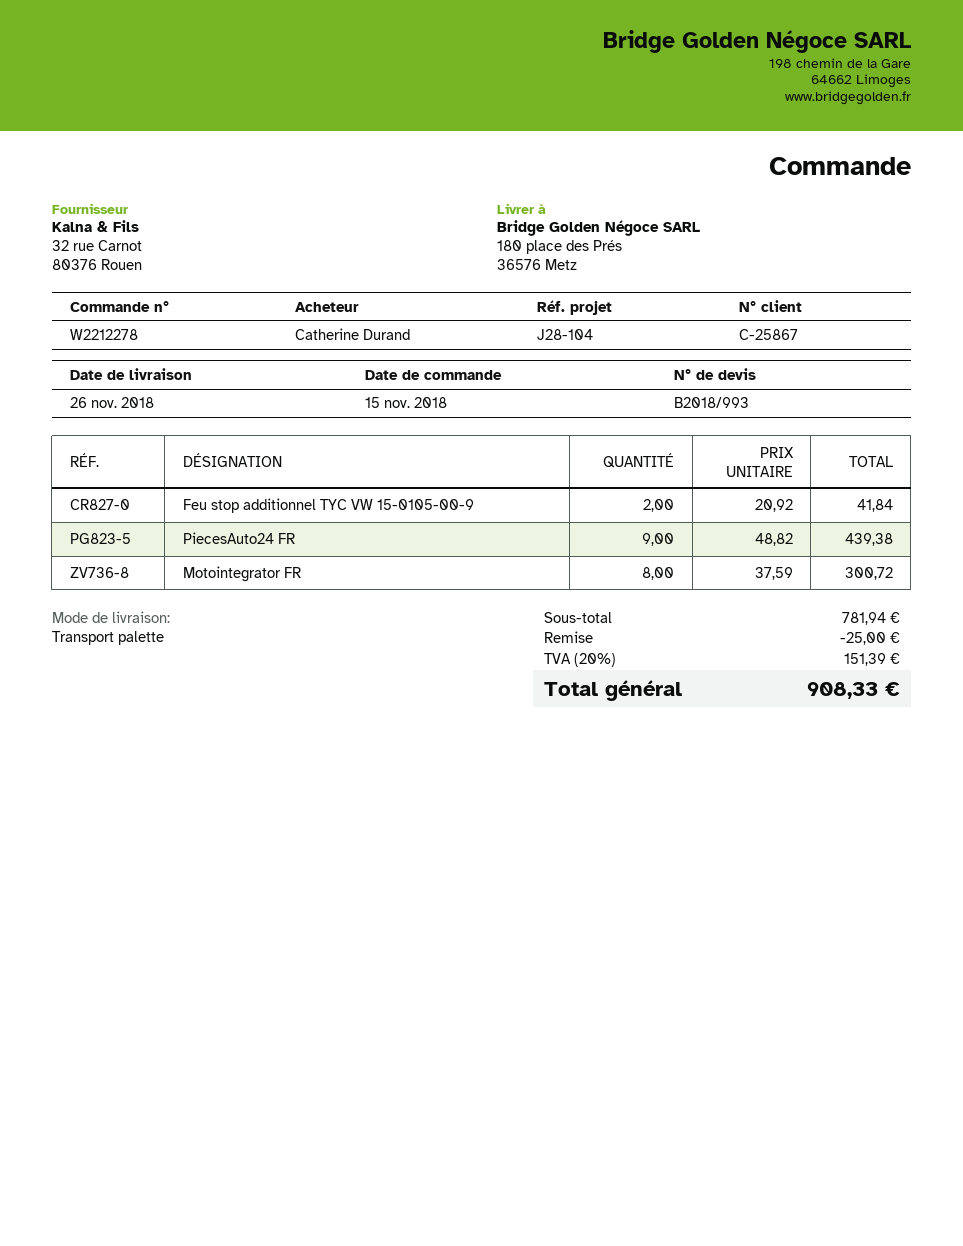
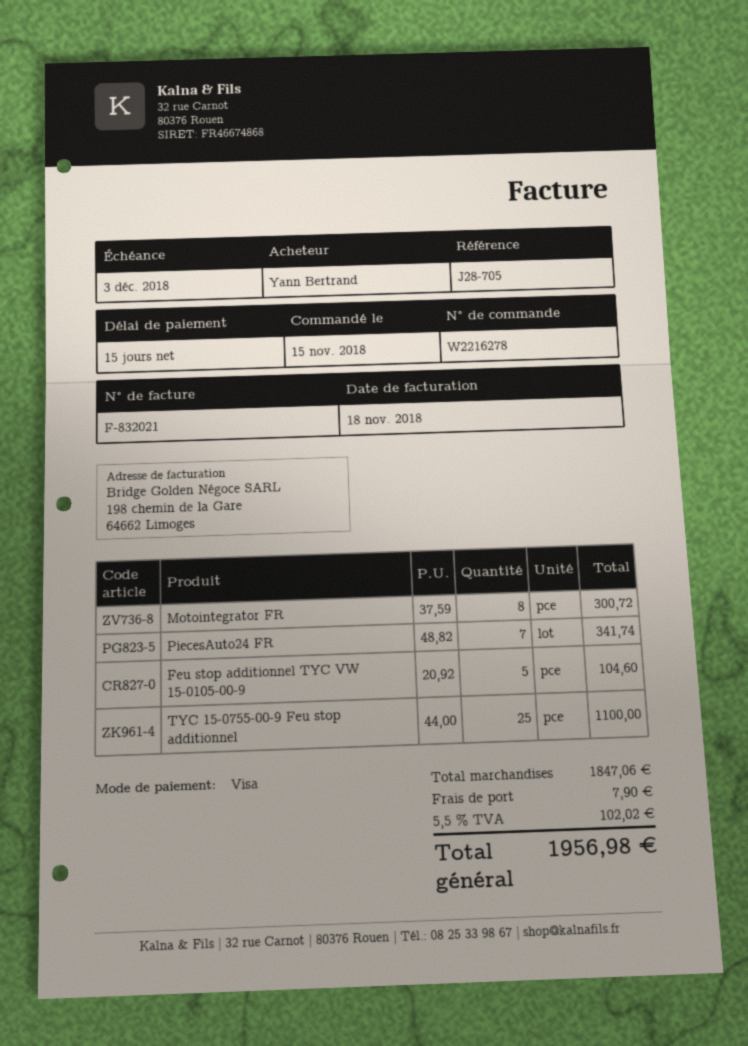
order number: W2212278 -> W2216278
reference: J28-104 -> J28-705
ordered by: Catherine Durand -> Yann Bertrand
Feu stop additionnel TYC VW 15-0105-00-9: 2 x 20.92 = 41.84 -> 5 x 20.92 = 104.60
PiecesAuto24 FR: 9 x 48.82 = 439.38 -> 7 x 48.82 = 341.74
TYC 15-0755-00-9 Feu stop additionnel: none -> 25 x 44.00 = 1100.00
subtotal: 781.94 -> 1847.06
discount: 25.00 -> none
shipping: none -> 7.90
tax: 20% = 151.39 -> 5.5% = 102.02
total: 908.33 -> 1956.98

